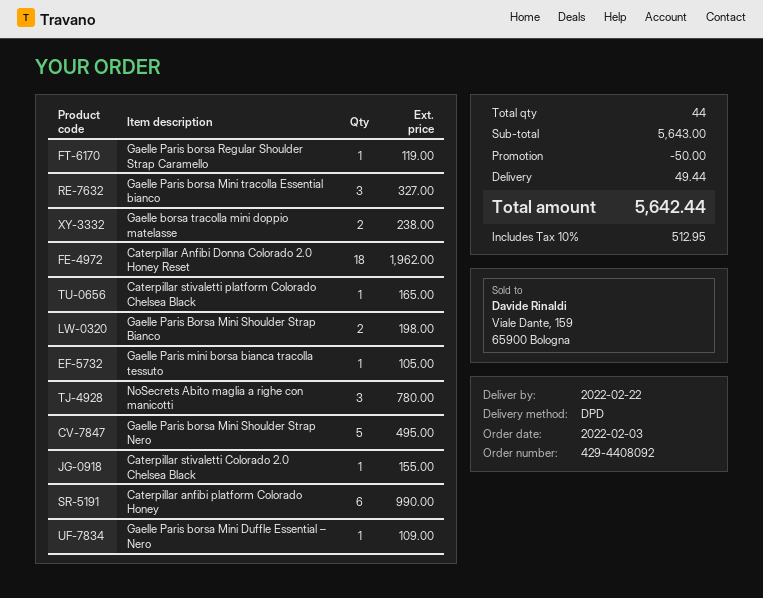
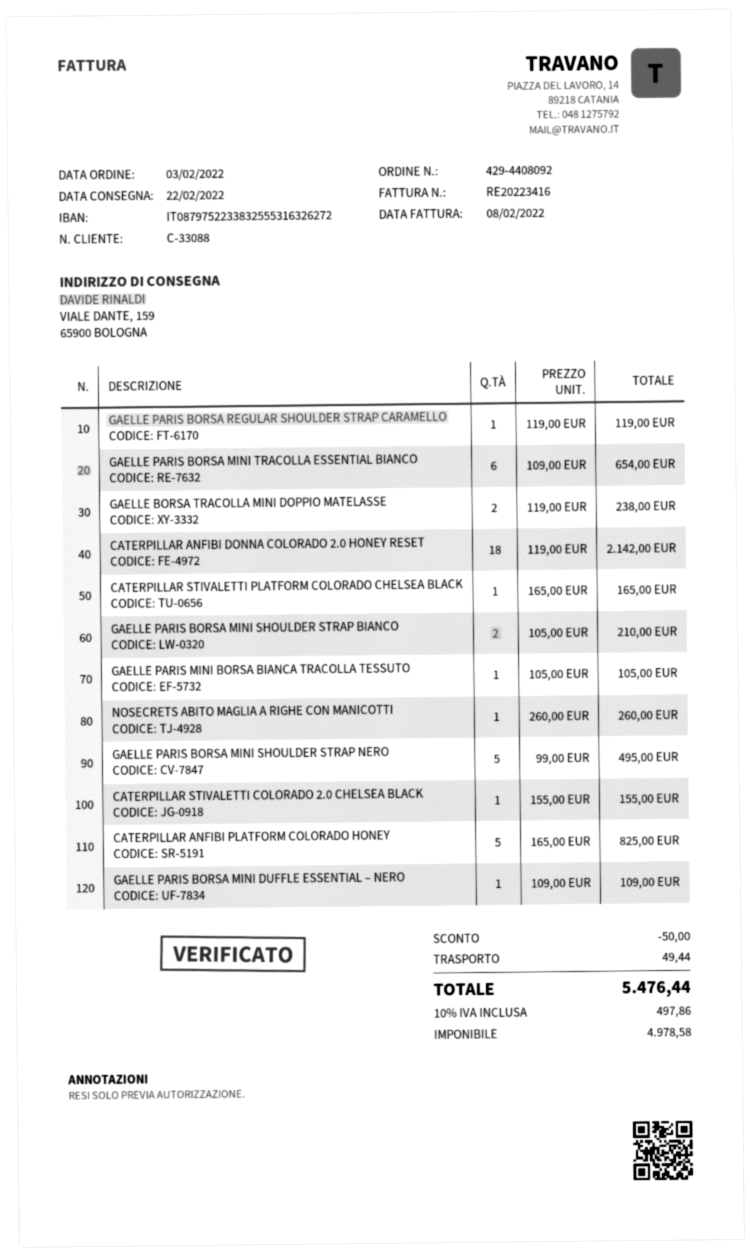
Gaelle Paris borsa Mini tracolla Essential bianco: 3 for 327.00 -> 6 for 654.00
Caterpillar Anfibi Donna Colorado 2.0 Honey Reset: 18 for 1962.00 -> 18 for 2142.00
Gaelle Paris Borsa Mini Shoulder Strap Bianco: 2 for 198.00 -> 2 for 210.00
NoSecrets Abito maglia a righe con manicotti: 3 for 780.00 -> 1 for 260.00
Caterpillar anfibi platform Colorado Honey: 6 for 990.00 -> 5 for 825.00
tax: 10% = 512.95 -> 10% = 497.86
total: 5642.44 -> 5476.44

